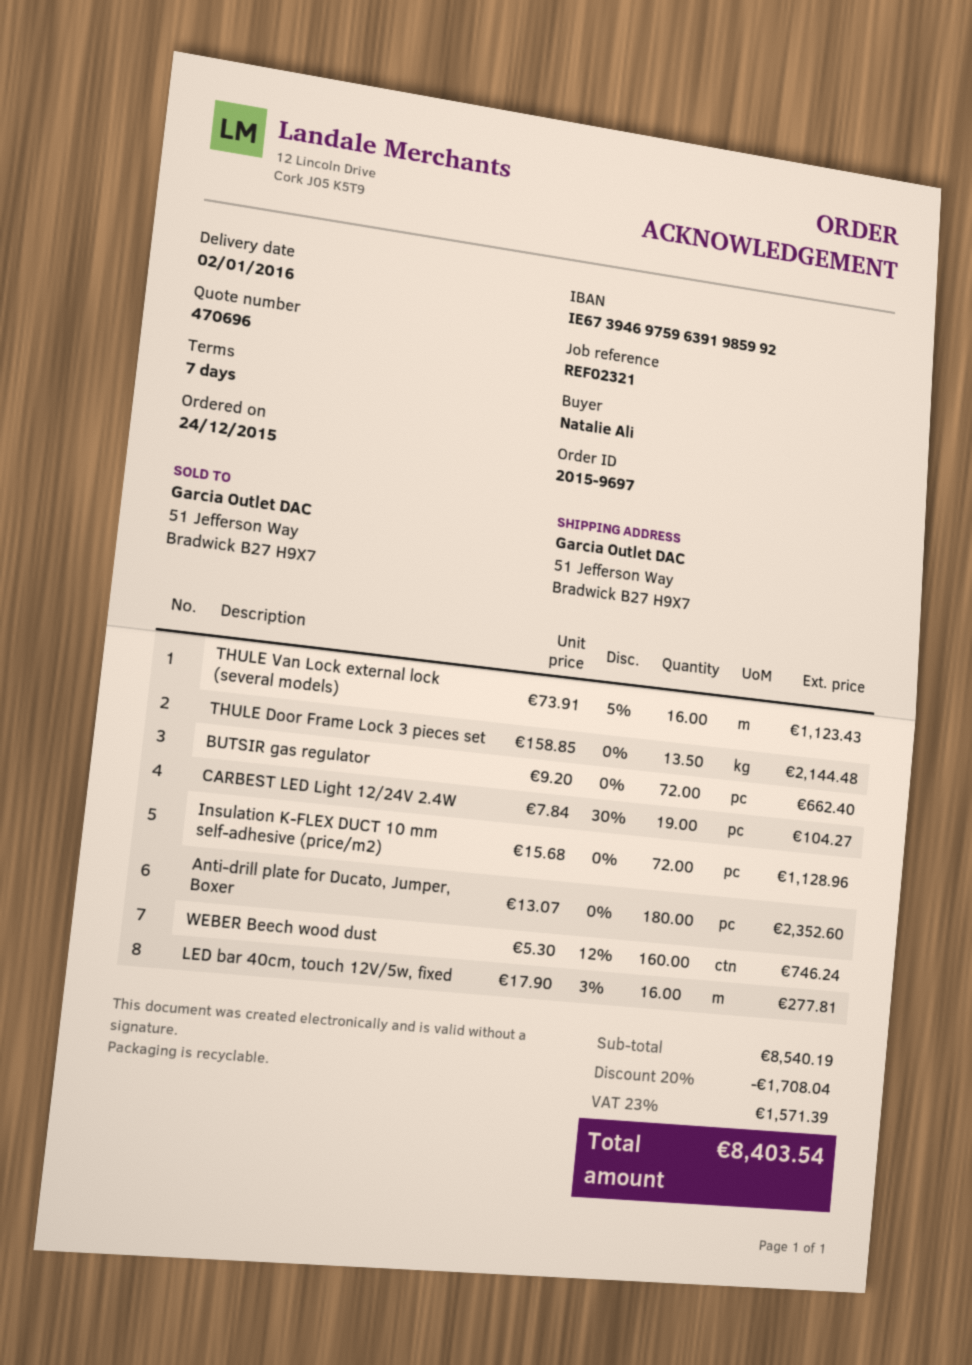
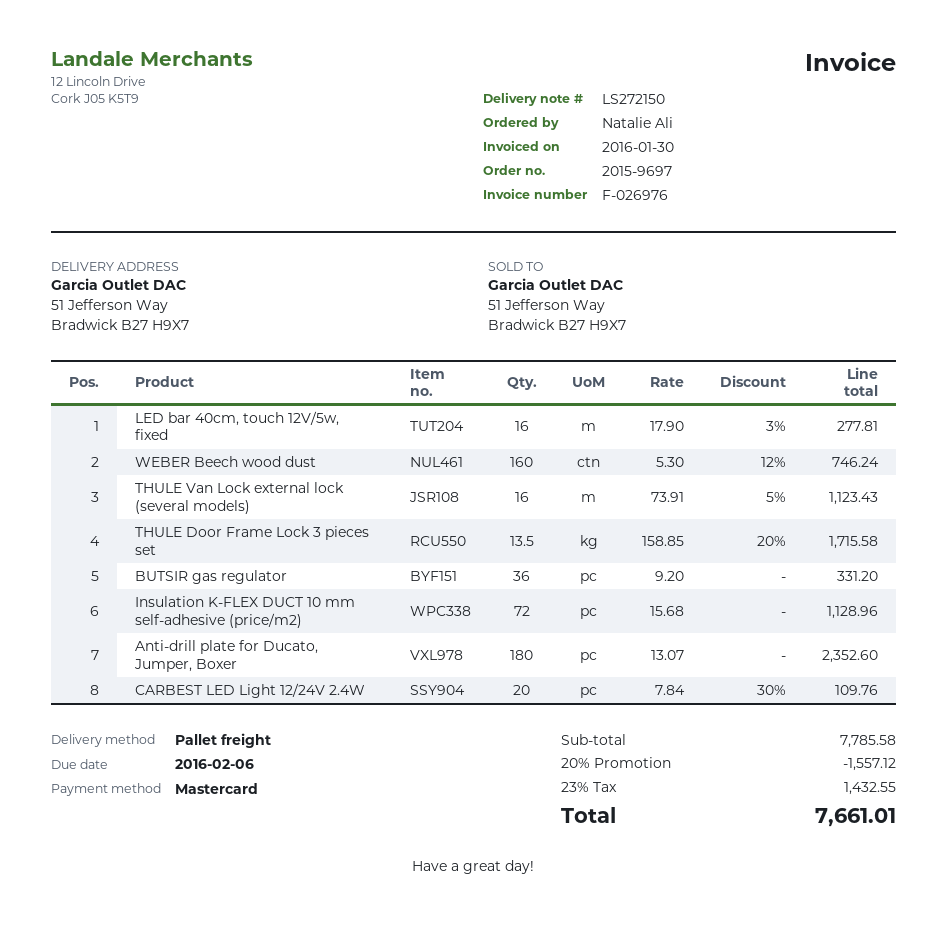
THULE Door Frame Lock 3 pieces set: 13.5 x 158.85 = 2144.48 -> 13.5 x 158.85 - 20% = 1715.58
BUTSIR gas regulator: 72 x 9.20 = 662.40 -> 36 x 9.20 = 331.20
CARBEST LED Light 12/24V 2.4W: 19 x 7.84 - 30% = 104.27 -> 20 x 7.84 - 30% = 109.76
subtotal: 8540.19 -> 7785.58
discount: 20% = 1708.04 -> 20% = 1557.12
tax: 23% = 1571.39 -> 23% = 1432.55
total: 8403.54 -> 7661.01

